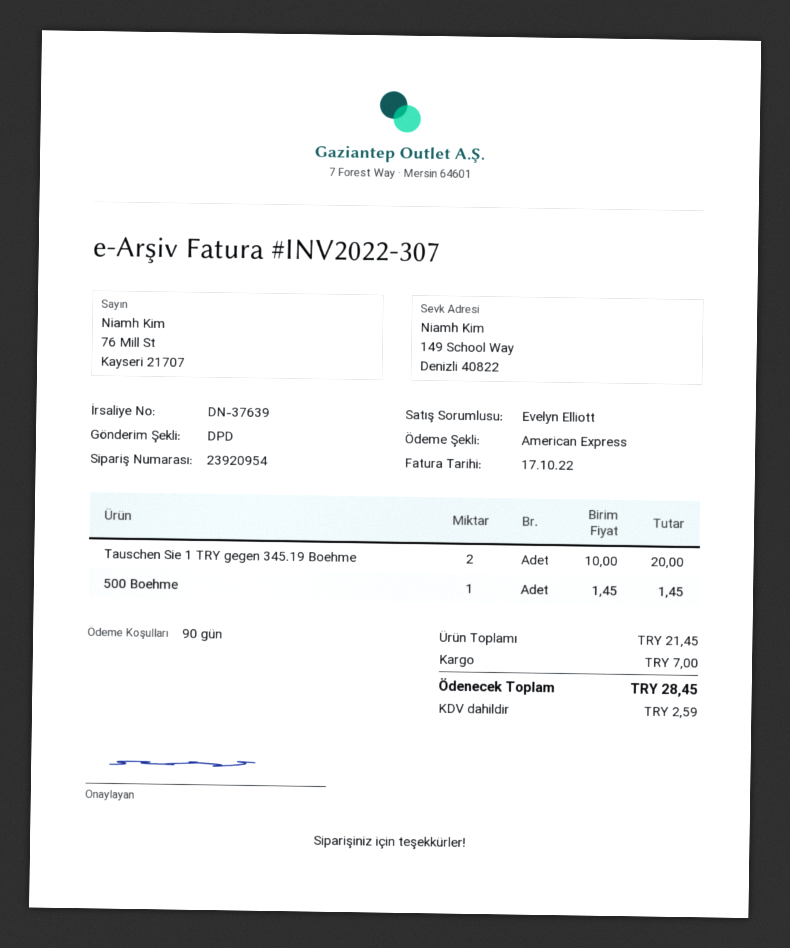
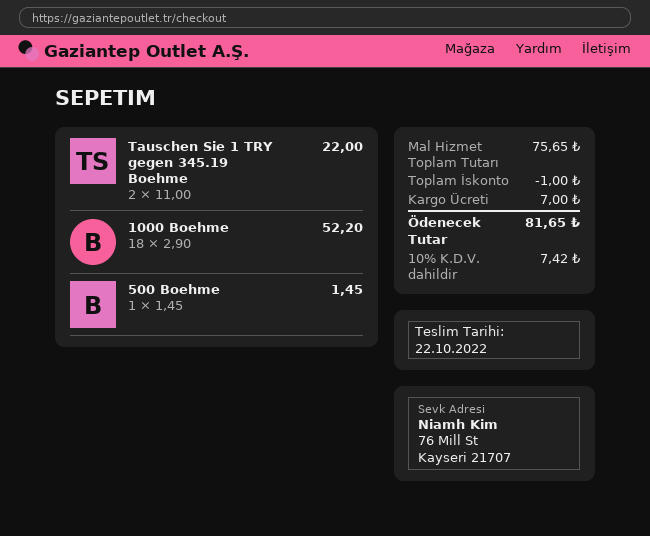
ship to: 149 School Way, Denizli 40822 -> 76 Mill St, Kayseri 21707
Tauschen Sie 1 TRY gegen 345.19 Boehme: 2 x 10.00 = 20.00 -> 2 x 11.00 = 22.00
1000 Boehme: none -> 18 x 2.90 = 52.20
subtotal: 21.45 -> 75.65
discount: none -> 1.00
tax: 2.59 -> 7.42
total: 28.45 -> 81.65

